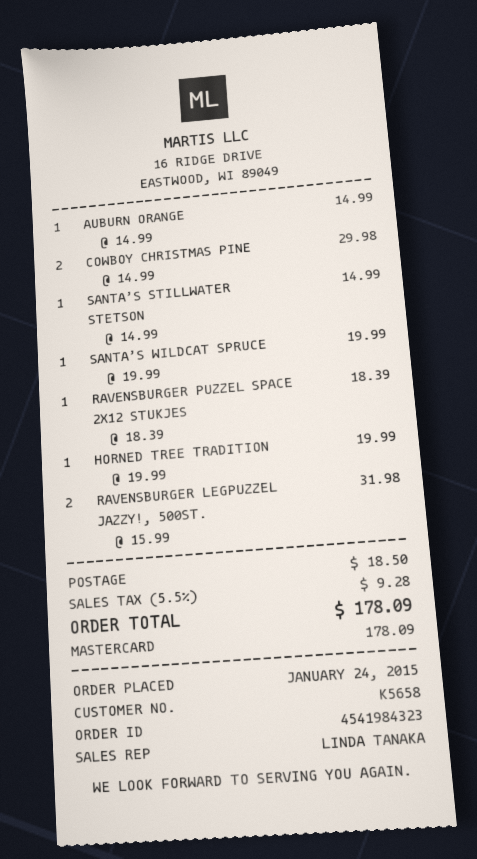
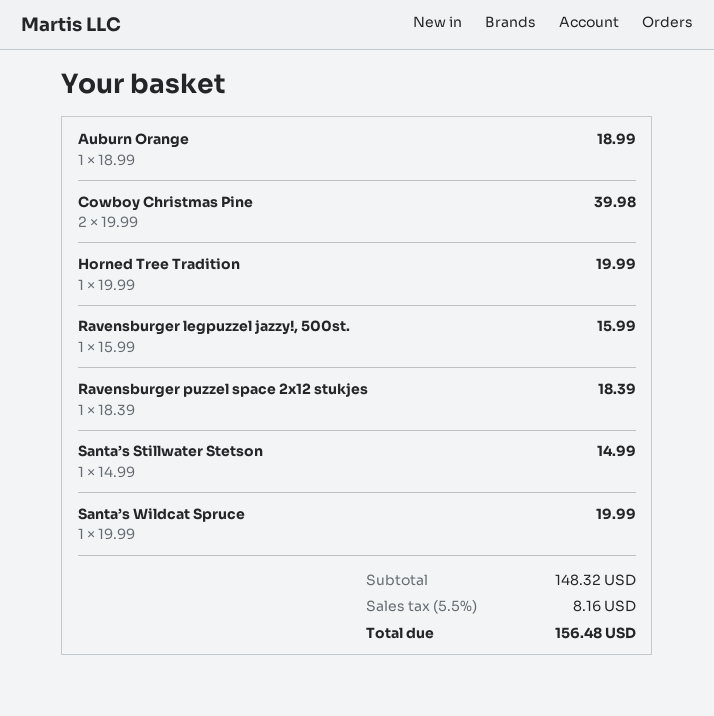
AUBURN ORANGE: 1 x 14.99 = 14.99 -> 1 x 18.99 = 18.99
COWBOY CHRISTMAS PINE: 2 x 14.99 = 29.98 -> 2 x 19.99 = 39.98
RAVENSBURGER LEGPUZZEL JAZZY!, 500ST.: 2 x 15.99 = 31.98 -> 1 x 15.99 = 15.99
shipping: 18.50 -> none
tax: 5.5% = 9.28 -> 5.5% = 8.16
total: 178.09 -> 156.48

